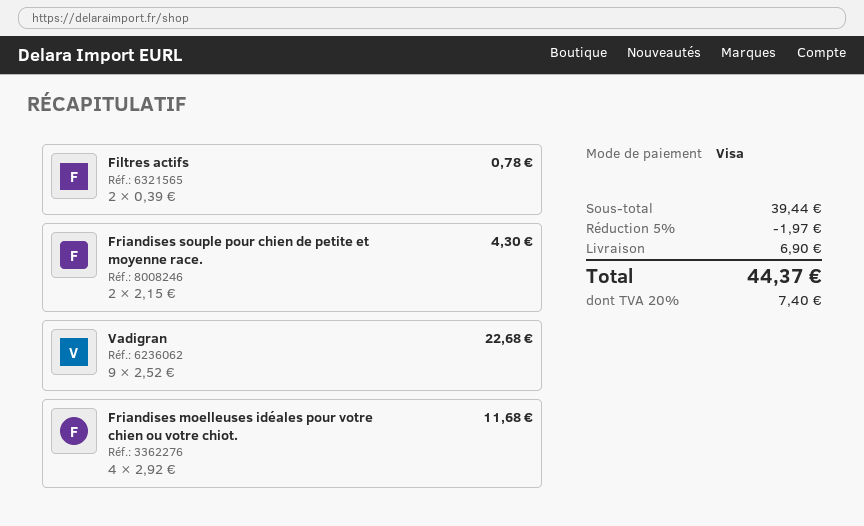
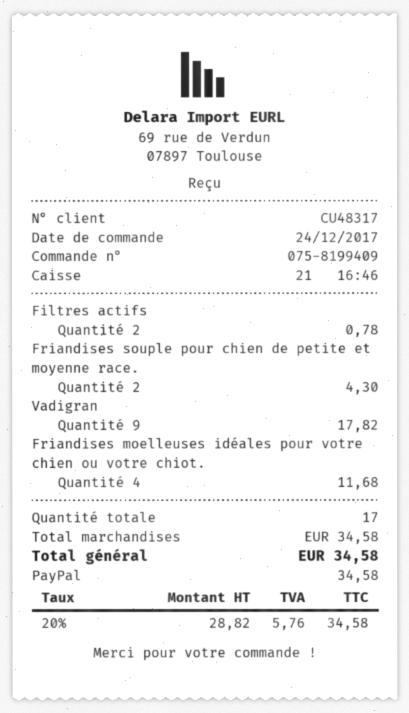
payment method: Visa -> PayPal
Vadigran: 9 for 22.68 -> 9 for 17.82
subtotal: 39.44 -> 34.58
discount: 5% = 1.97 -> none
shipping: 6.90 -> none
tax: 20% = 7.40 -> 20% = 5.76
total: 44.37 -> 34.58

